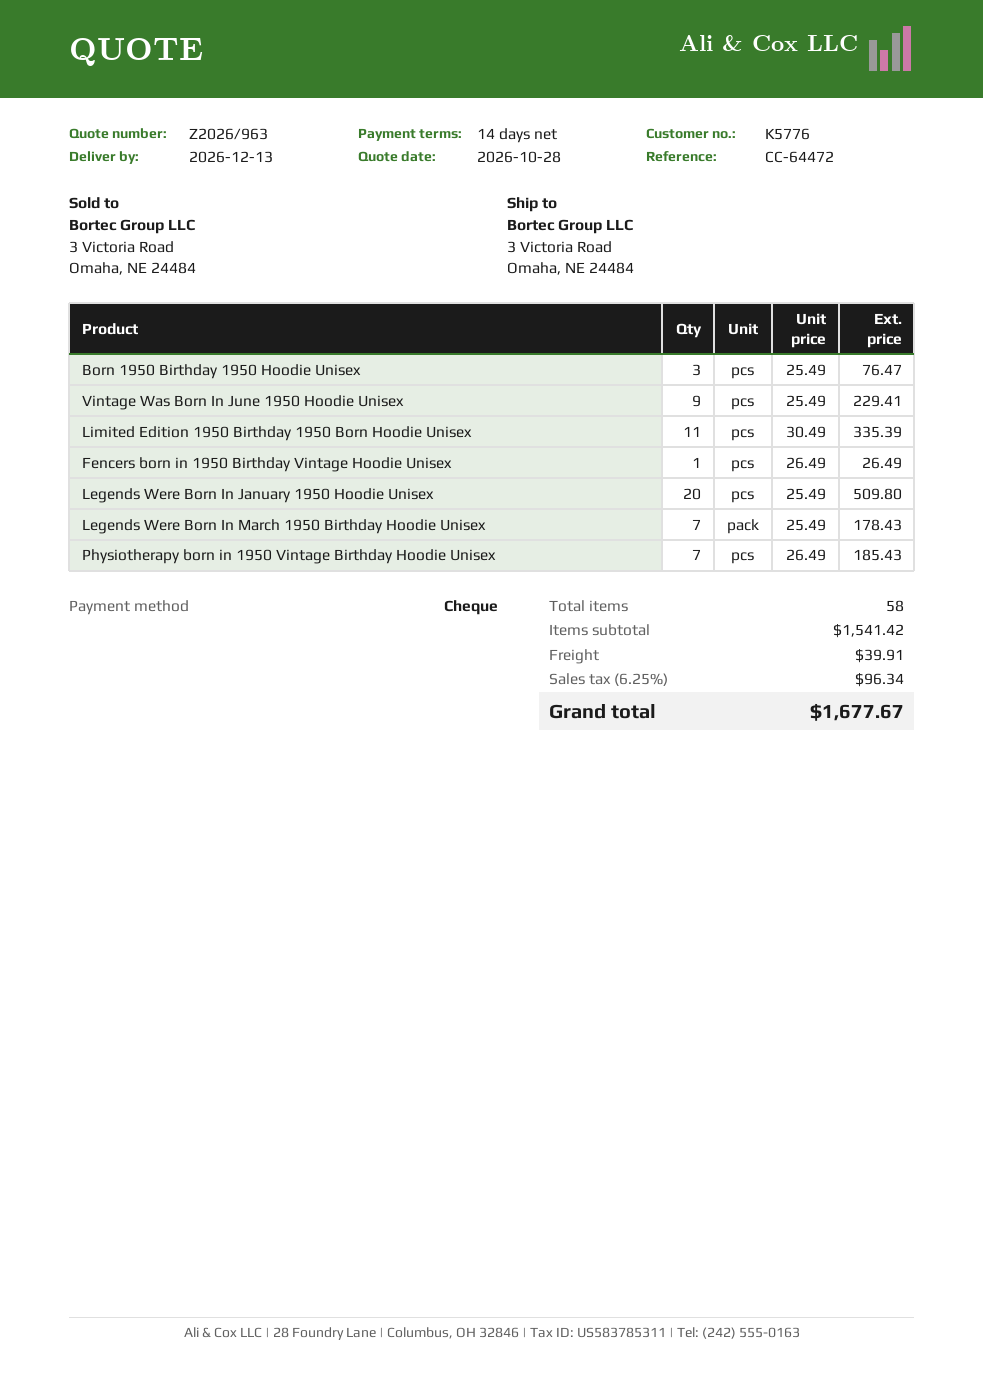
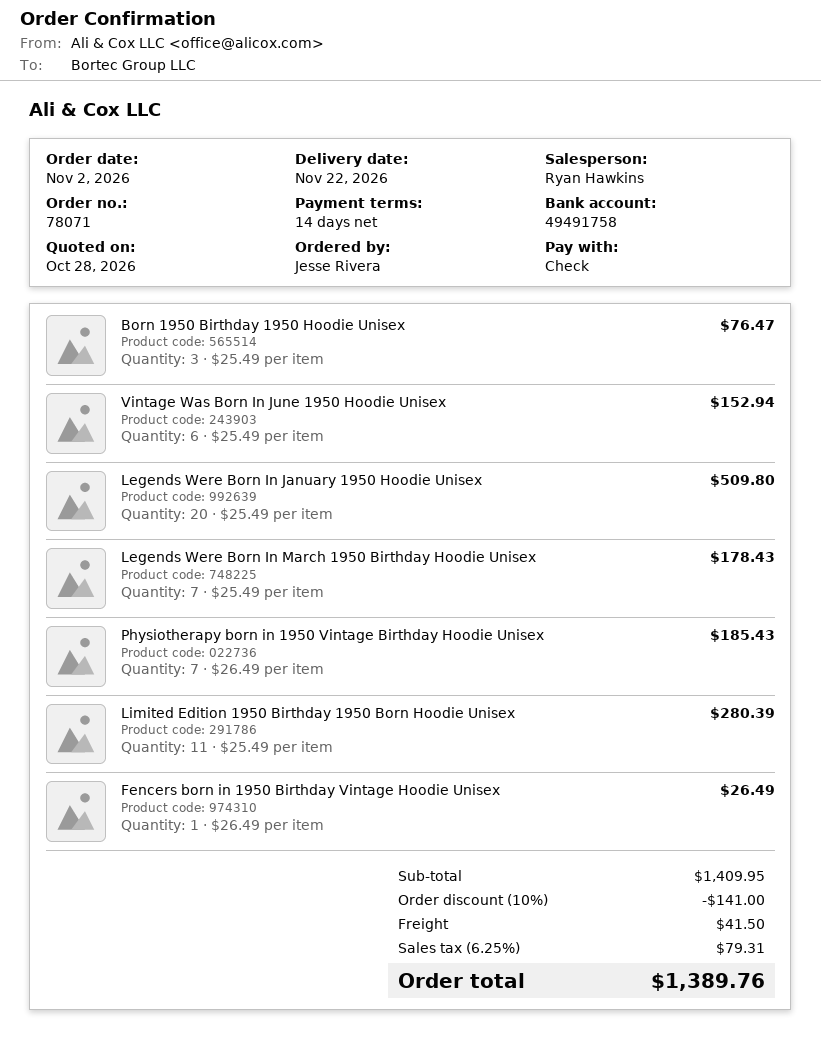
delivery date: 2026-12-13 -> 2026-11-22
Vintage Was Born In June 1950 Hoodie Unisex: 9 x 25.49 = 229.41 -> 6 x 25.49 = 152.94
Limited Edition 1950 Birthday 1950 Born Hoodie Unisex: 11 x 30.49 = 335.39 -> 11 x 25.49 = 280.39
subtotal: 1541.42 -> 1409.95
discount: none -> 10% = 141.00
shipping: 39.91 -> 41.50
tax: 6.25% = 96.34 -> 6.25% = 79.31
total: 1677.67 -> 1389.76

